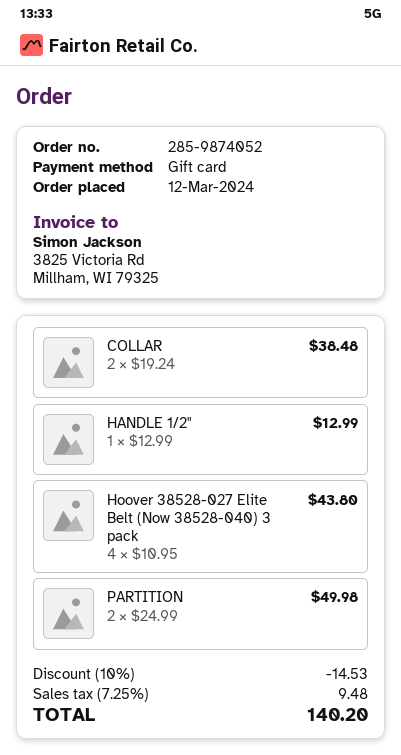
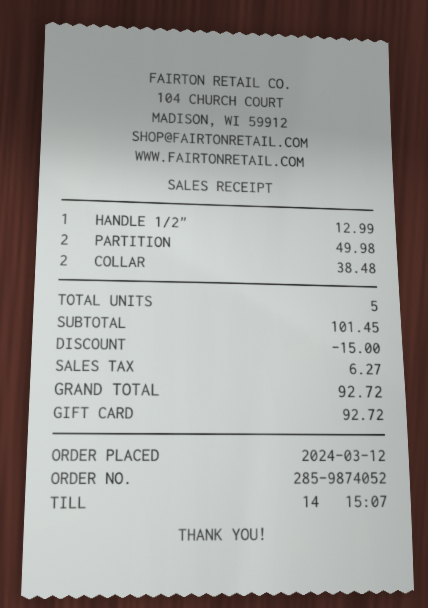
Hoover 38528-027 Elite Belt (Now 38528-040) 3 pack: 4 for 43.80 -> none
discount: 14.53 -> 15.00
tax: 9.48 -> 6.27
total: 140.20 -> 92.72

